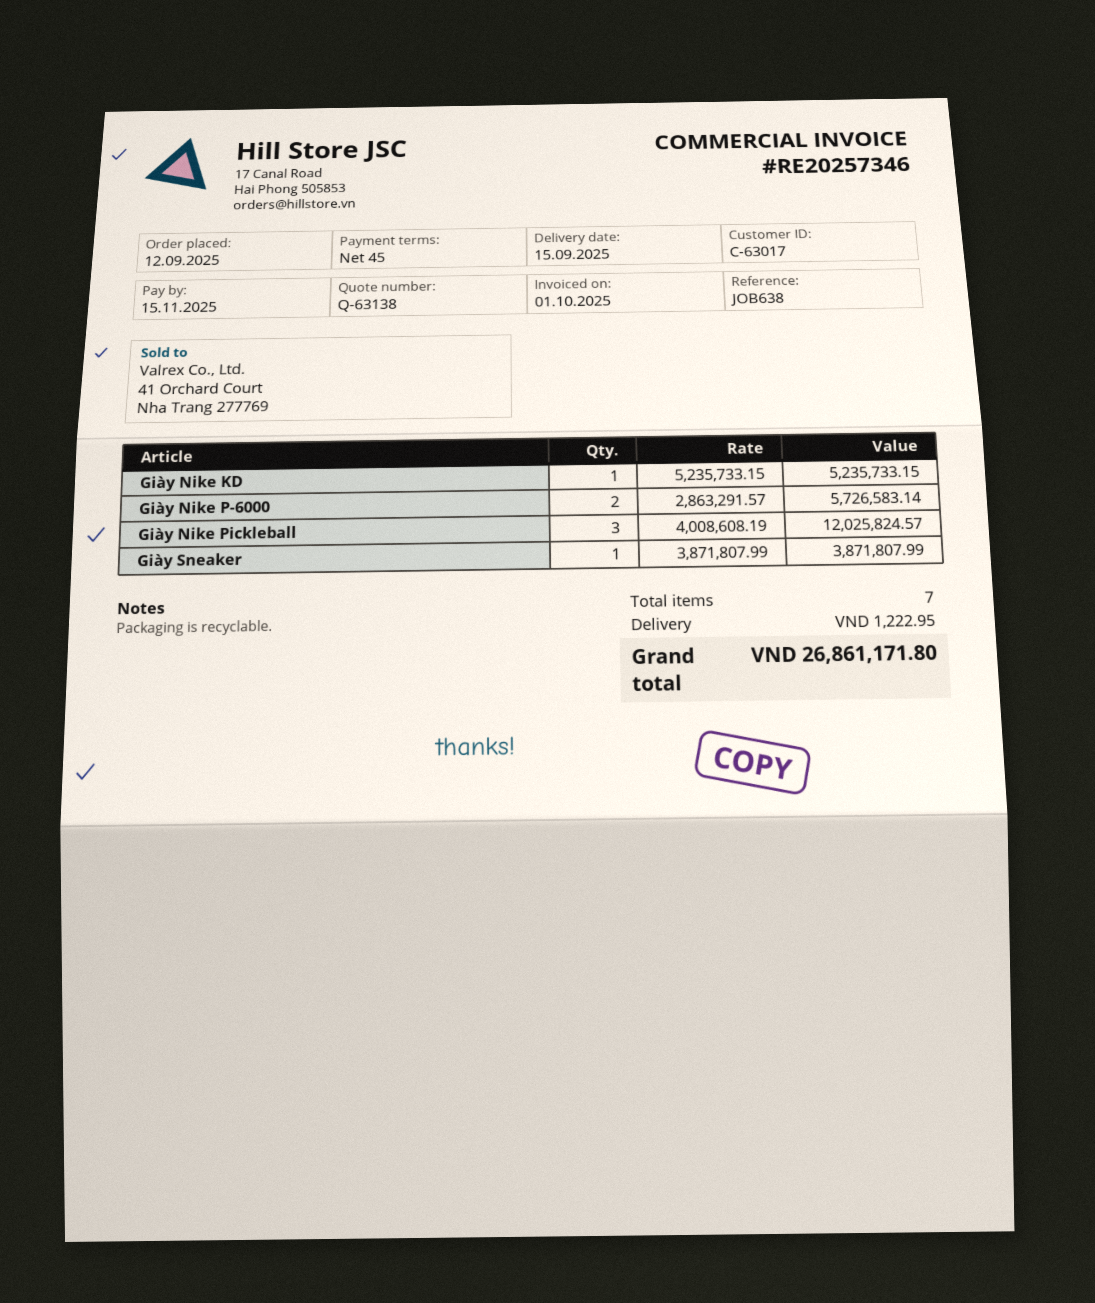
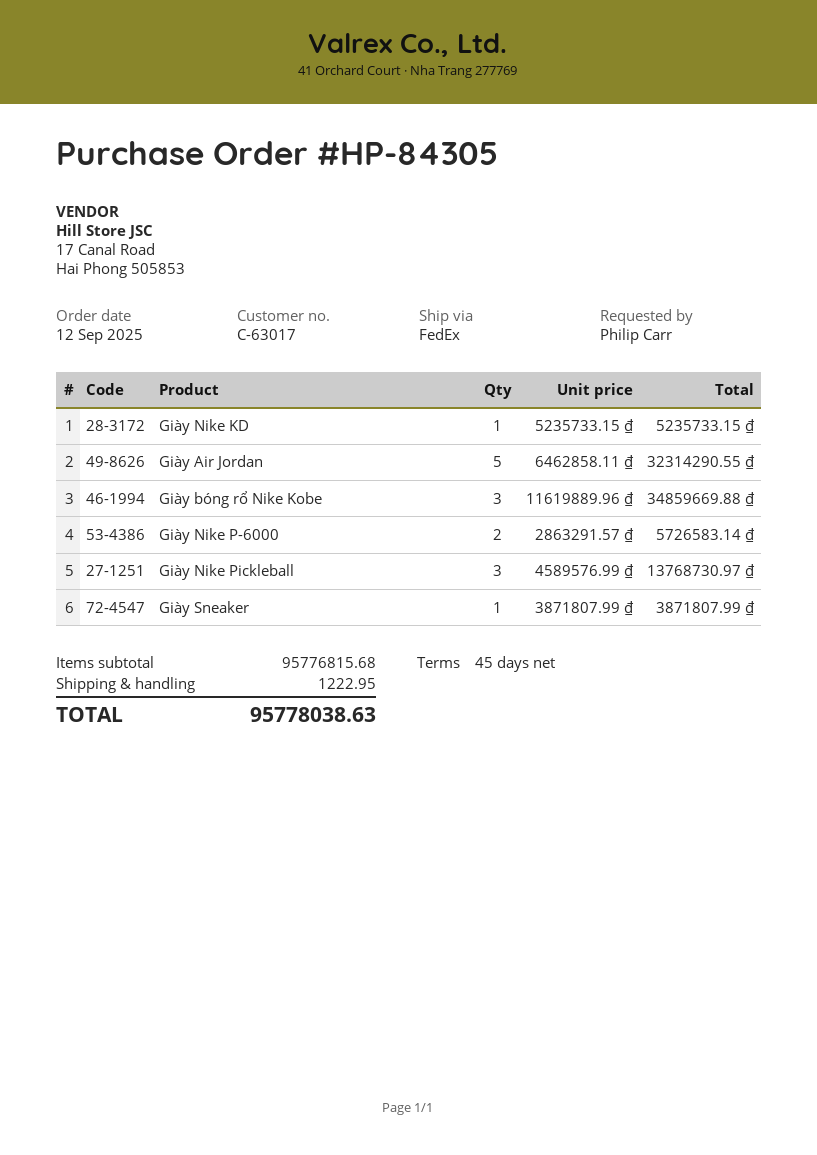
Giày Nike Pickleball: 3 x 4008608.19 = 12025824.57 -> 3 x 4589576.99 = 13768730.97
Giày Air Jordan: none -> 5 x 6462858.11 = 32314290.55
Giày bóng rổ Nike Kobe: none -> 3 x 11619889.96 = 34859669.88
total: 26861171.80 -> 95778038.63

